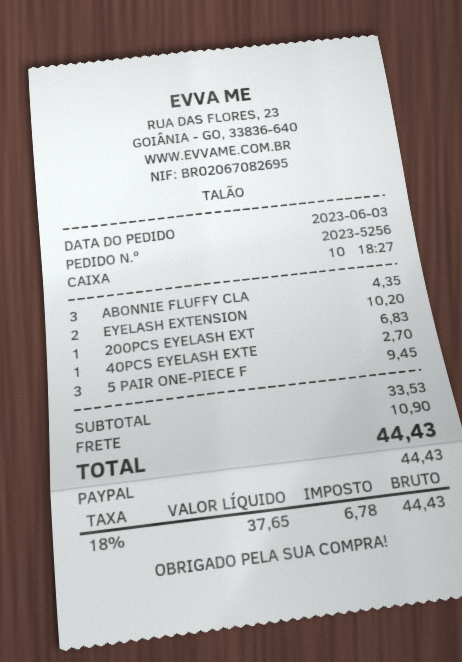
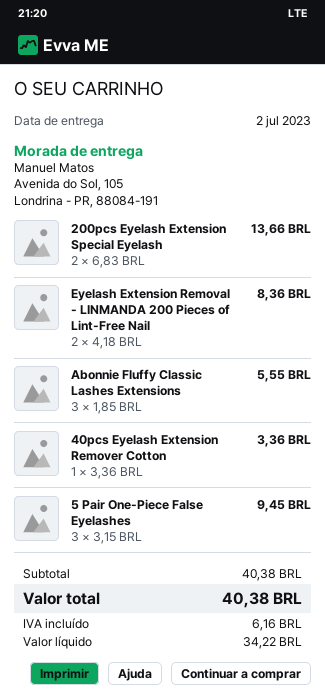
ABONNIE FLUFFY CLA: 3 for 4.35 -> 3 for 5.55
EYELASH EXTENSION: 2 for 10.20 -> 2 for 8.36
200PCS EYELASH EXT: 1 for 6.83 -> 2 for 13.66
40PCS EYELASH EXTE: 1 for 2.70 -> 1 for 3.36
subtotal: 33.53 -> 40.38
shipping: 10.90 -> none
net: 37.65 -> 34.22
tax: 6.78 -> 6.16
total: 44.43 -> 40.38

